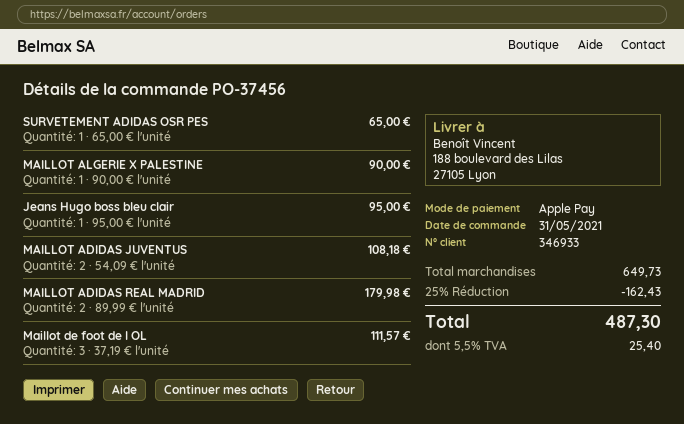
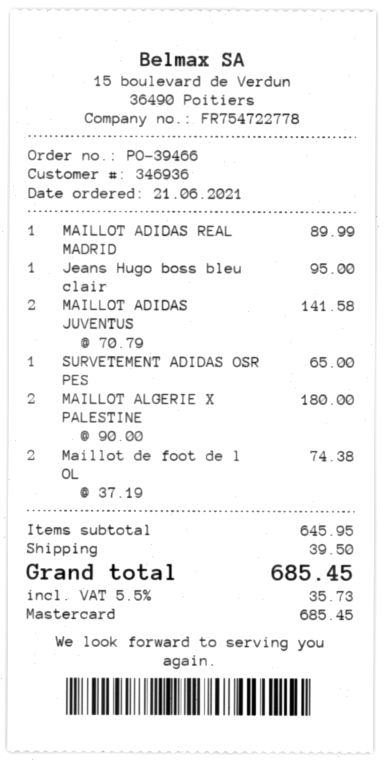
order number: PO-37456 -> PO-39466
order date: 2021-05-31 -> 2021-06-21
customer number: 346933 -> 346936
payment method: Apple Pay -> Mastercard
MAILLOT ALGERIE X PALESTINE: 1 x 90.00 = 90.00 -> 2 x 90.00 = 180.00
MAILLOT ADIDAS JUVENTUS: 2 x 54.09 = 108.18 -> 2 x 70.79 = 141.58
MAILLOT ADIDAS REAL MADRID: 2 x 89.99 = 179.98 -> 1 x 89.99 = 89.99
Maillot de foot de l OL: 3 x 37.19 = 111.57 -> 2 x 37.19 = 74.38
subtotal: 649.73 -> 645.95
discount: 25% = 162.43 -> none
shipping: none -> 39.50
tax: 5.5% = 25.40 -> 5.5% = 35.73
total: 487.30 -> 685.45

